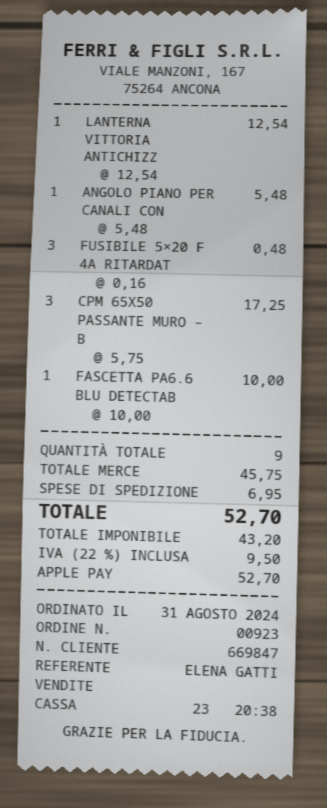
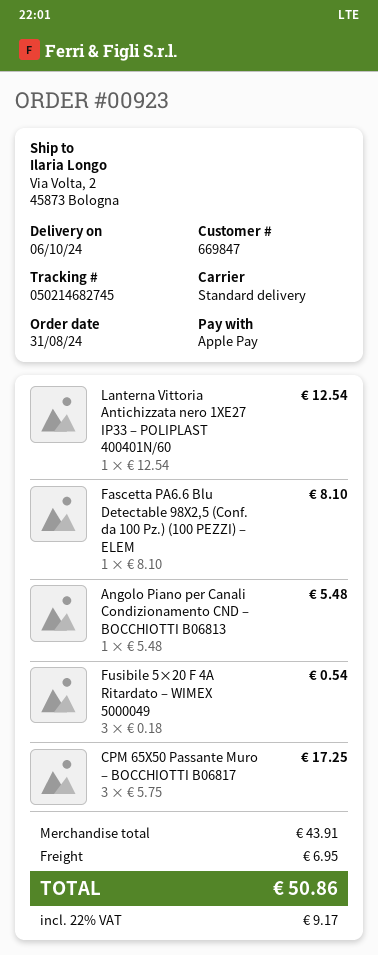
FUSIBILE 5×20 F 4A RITARDAT: 3 x 0.16 = 0.48 -> 3 x 0.18 = 0.54
FASCETTA PA6.6 BLU DETECTAB: 1 x 10.00 = 10.00 -> 1 x 8.10 = 8.10
subtotal: 45.75 -> 43.91
tax: 22% = 9.50 -> 22% = 9.17
total: 52.70 -> 50.86

